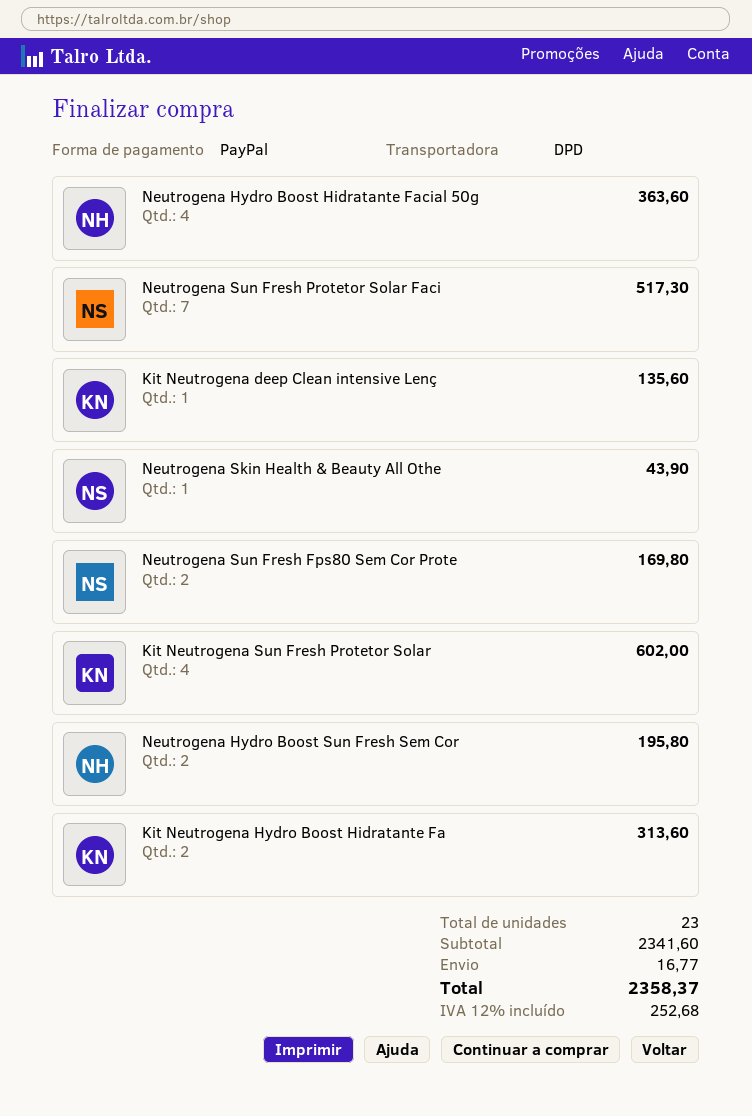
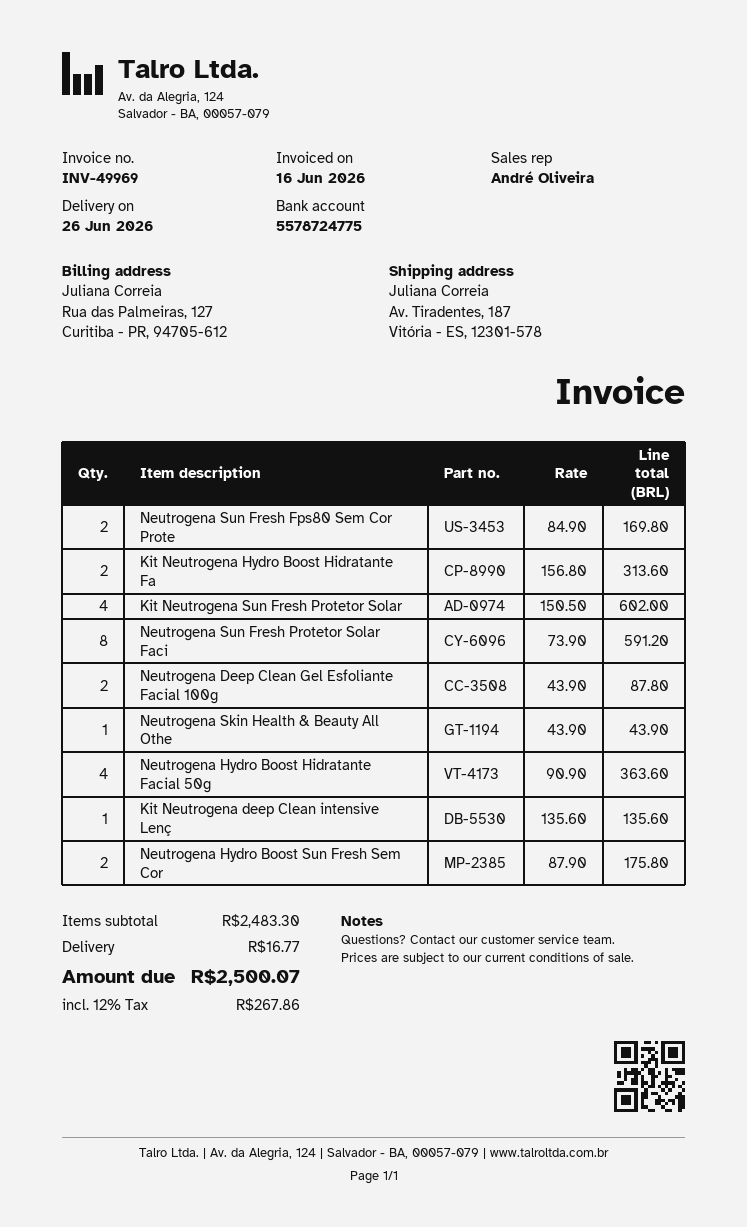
Neutrogena Sun Fresh Protetor Solar Faci: 7 for 517.30 -> 8 for 591.20
Neutrogena Hydro Boost Sun Fresh Sem Cor: 2 for 195.80 -> 2 for 175.80
Neutrogena Deep Clean Gel Esfoliante Facial 100g: none -> 2 for 87.80
subtotal: 2341.60 -> 2483.30
tax: 12% = 252.68 -> 12% = 267.86
total: 2358.37 -> 2500.07

